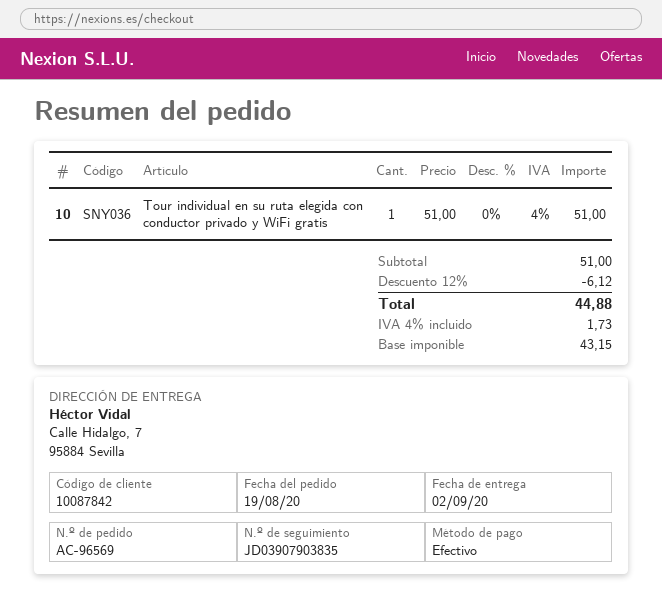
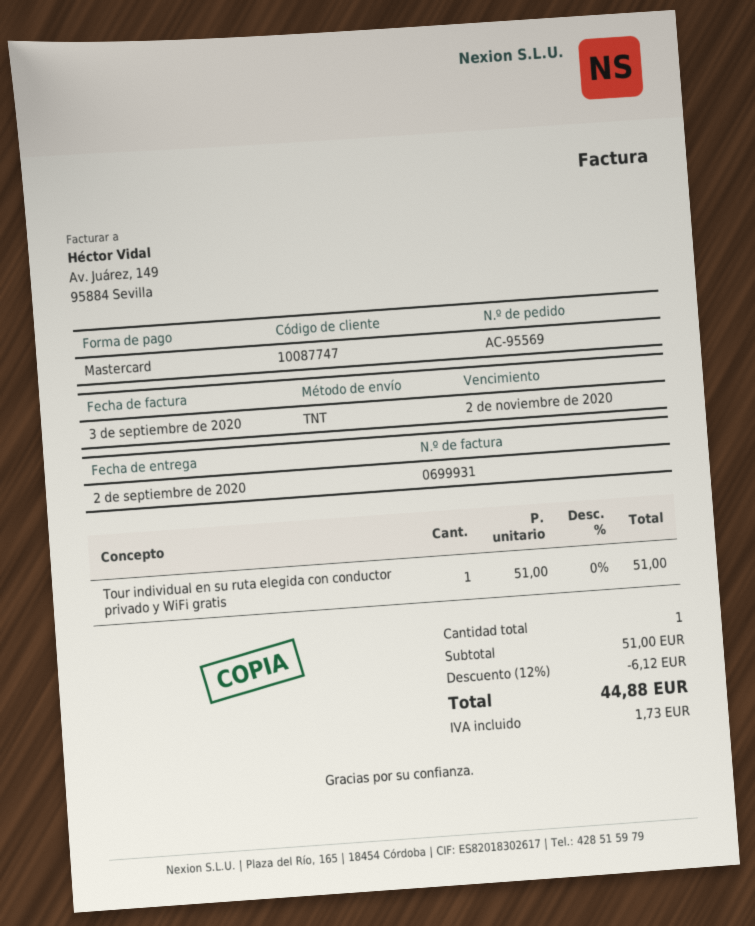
order number: AC-96569 -> AC-95569
customer number: 10087842 -> 10087747
payment method: cash -> Mastercard

